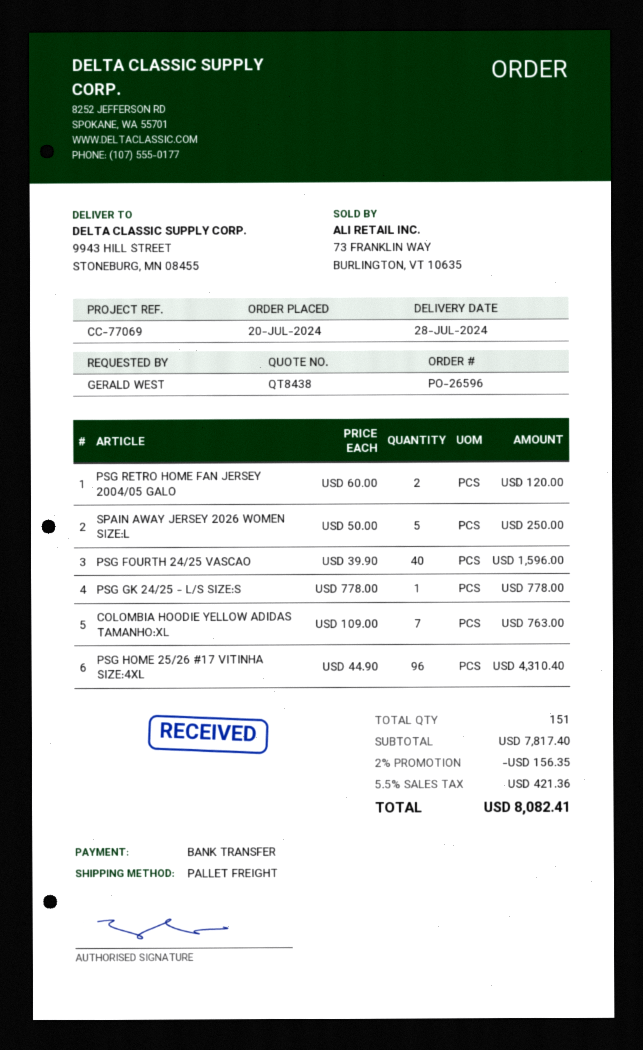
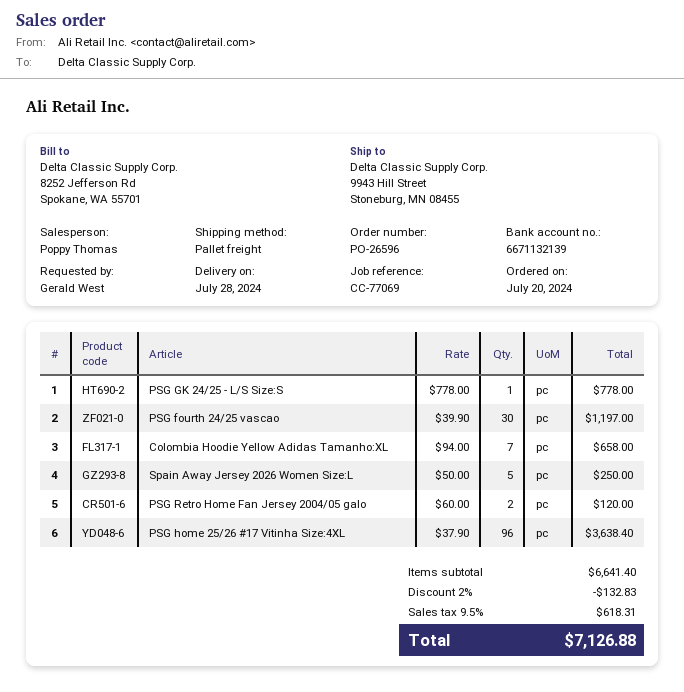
PSG FOURTH 24/25 VASCAO: 40 x 39.90 = 1596.00 -> 30 x 39.90 = 1197.00
COLOMBIA HOODIE YELLOW ADIDAS TAMANHO:XL: 7 x 109.00 = 763.00 -> 7 x 94.00 = 658.00
PSG HOME 25/26 #17 VITINHA SIZE:4XL: 96 x 44.90 = 4310.40 -> 96 x 37.90 = 3638.40
subtotal: 7817.40 -> 6641.40
discount: 2% = 156.35 -> 2% = 132.83
tax: 5.5% = 421.36 -> 9.5% = 618.31
total: 8082.41 -> 7126.88

